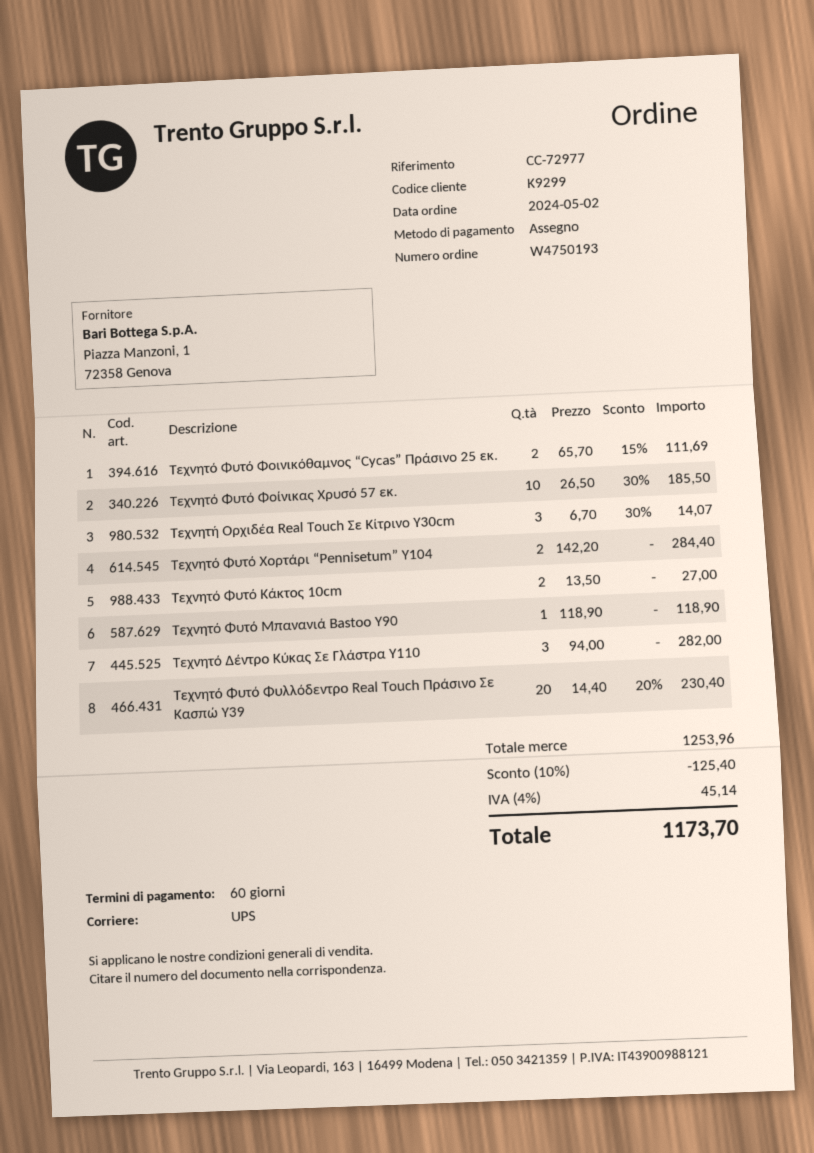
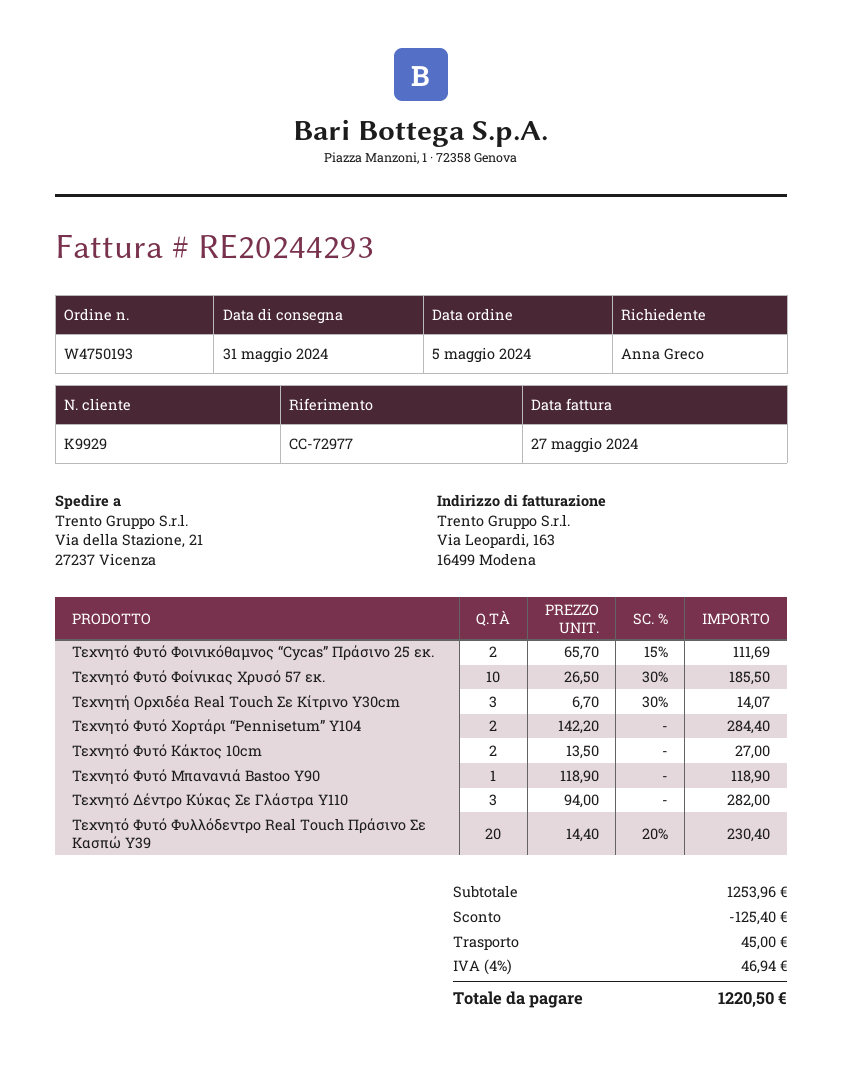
order date: 2024-05-02 -> 2024-05-05
customer number: K9299 -> K9929
shipping: none -> 45.00
tax: 4% = 45.14 -> 4% = 46.94
total: 1173.70 -> 1220.50

